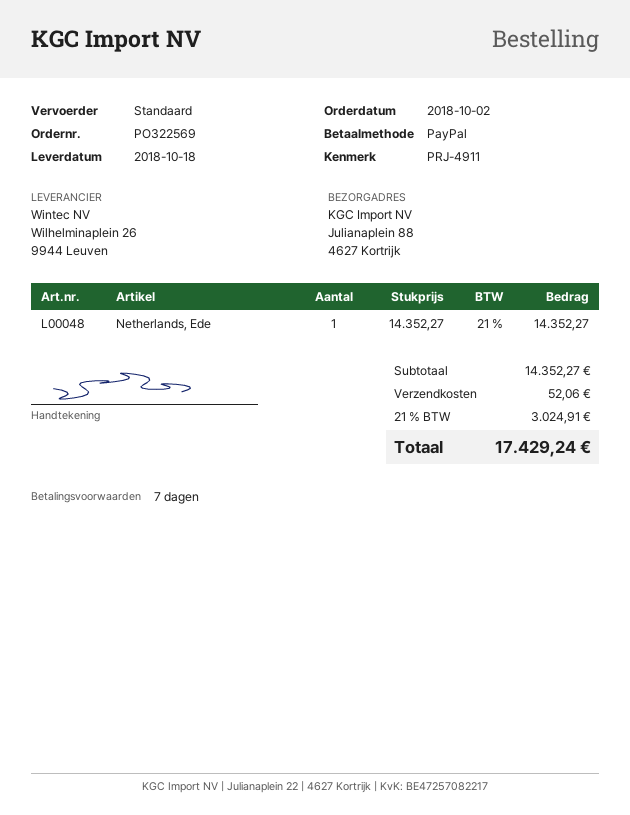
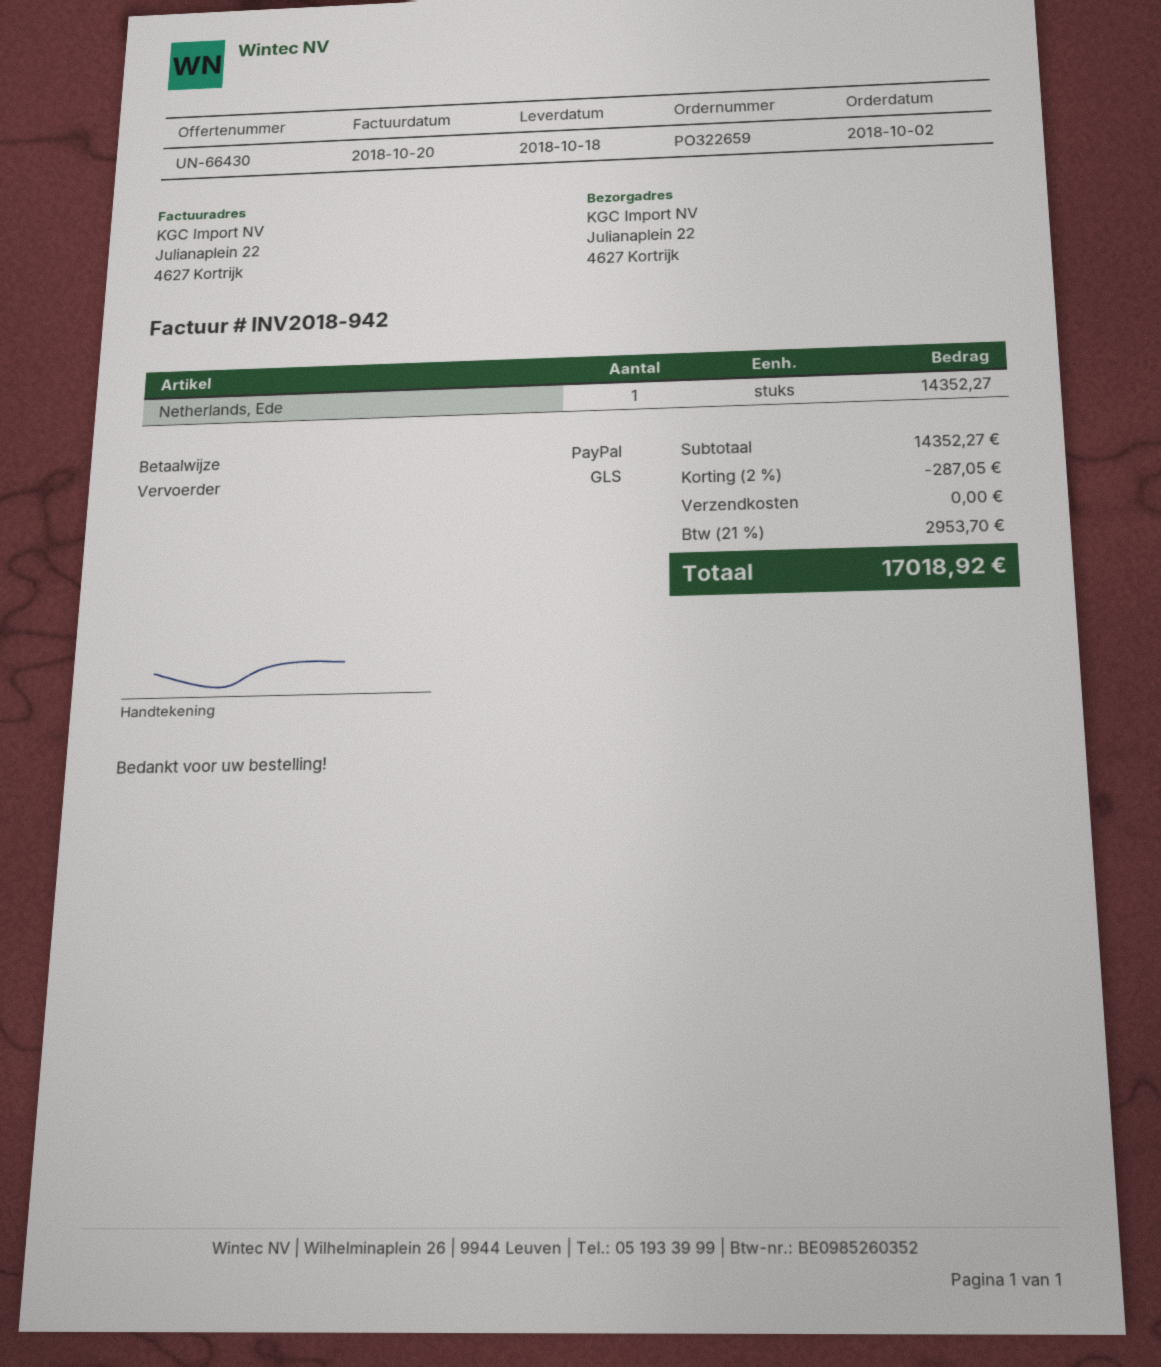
order number: PO322569 -> PO322659
shipping method: standard -> GLS
ship to: Julianaplein 88, 4627 Kortrijk -> Julianaplein 22, 4627 Kortrijk
discount: none -> 2% = 287.05
shipping: 52.06 -> 0.00
tax: 21% = 3024.91 -> 21% = 2953.70
total: 17429.24 -> 17018.92

